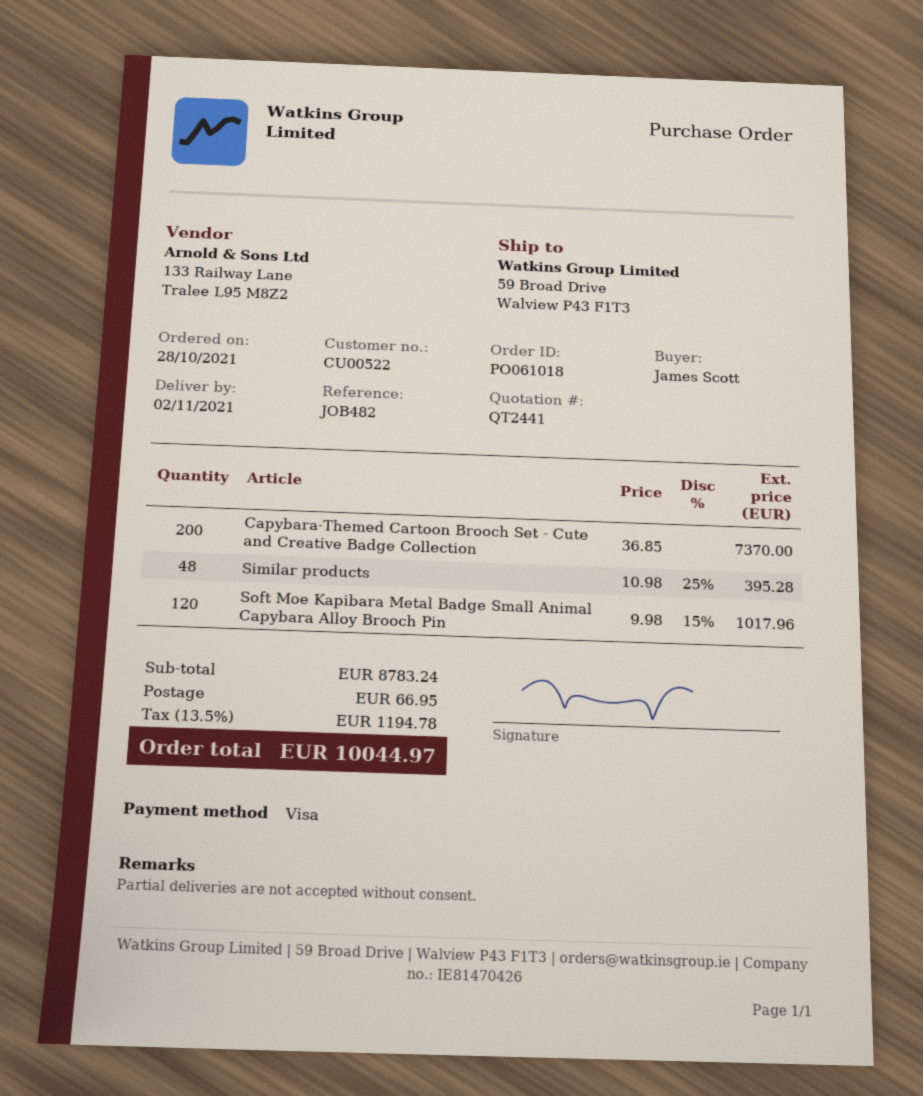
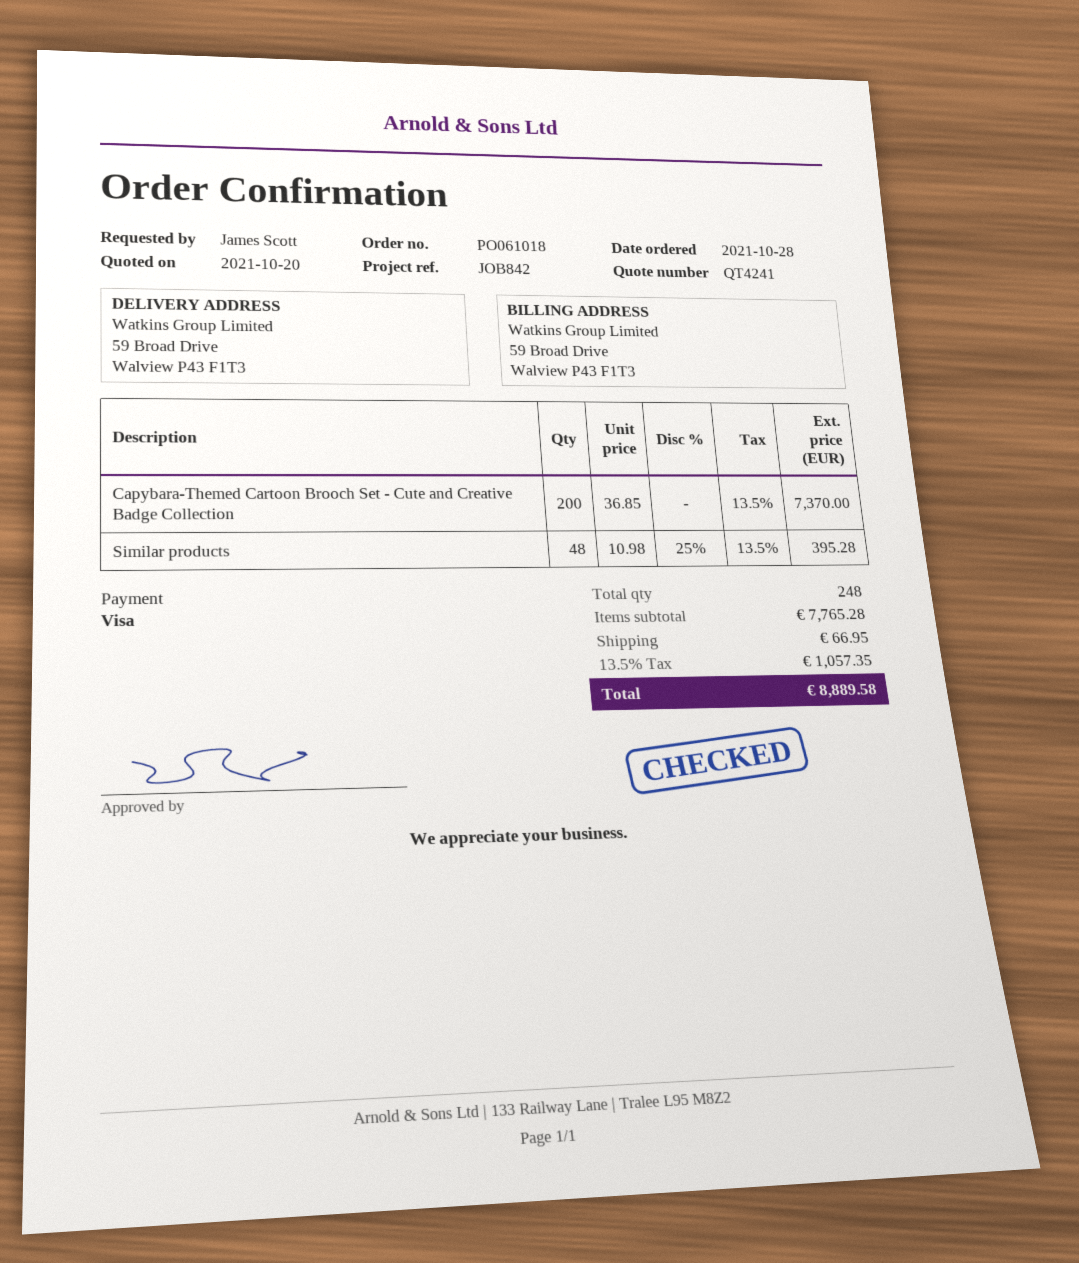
quote number: QT2441 -> QT4241
reference: JOB482 -> JOB842
Soft Moe Kapibara Metal Badge Small Animal Capybara Alloy Brooch Pin: 120 x 9.98 - 15% = 1017.96 -> none
subtotal: 8783.24 -> 7765.28
tax: 13.5% = 1194.78 -> 13.5% = 1057.35
total: 10044.97 -> 8889.58

